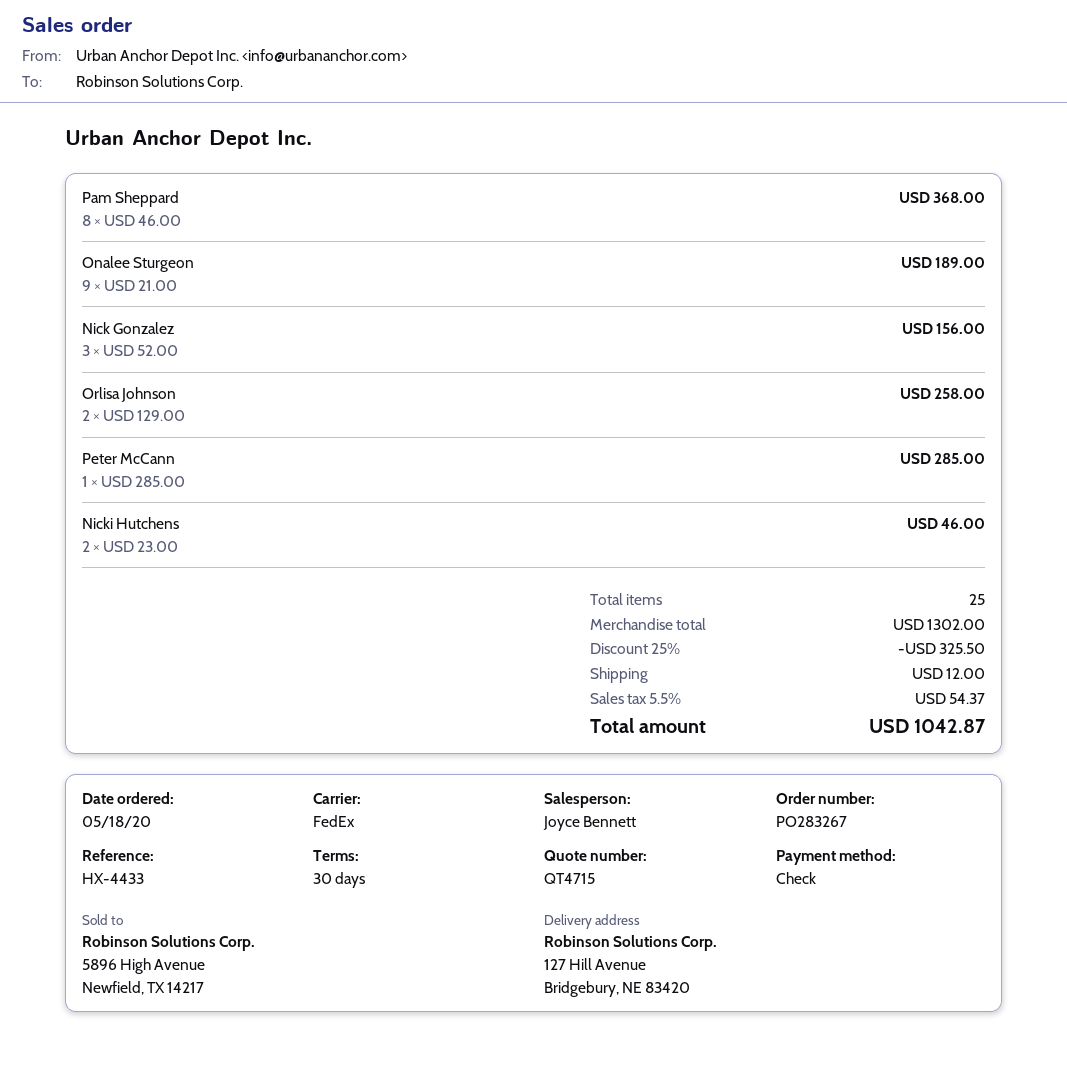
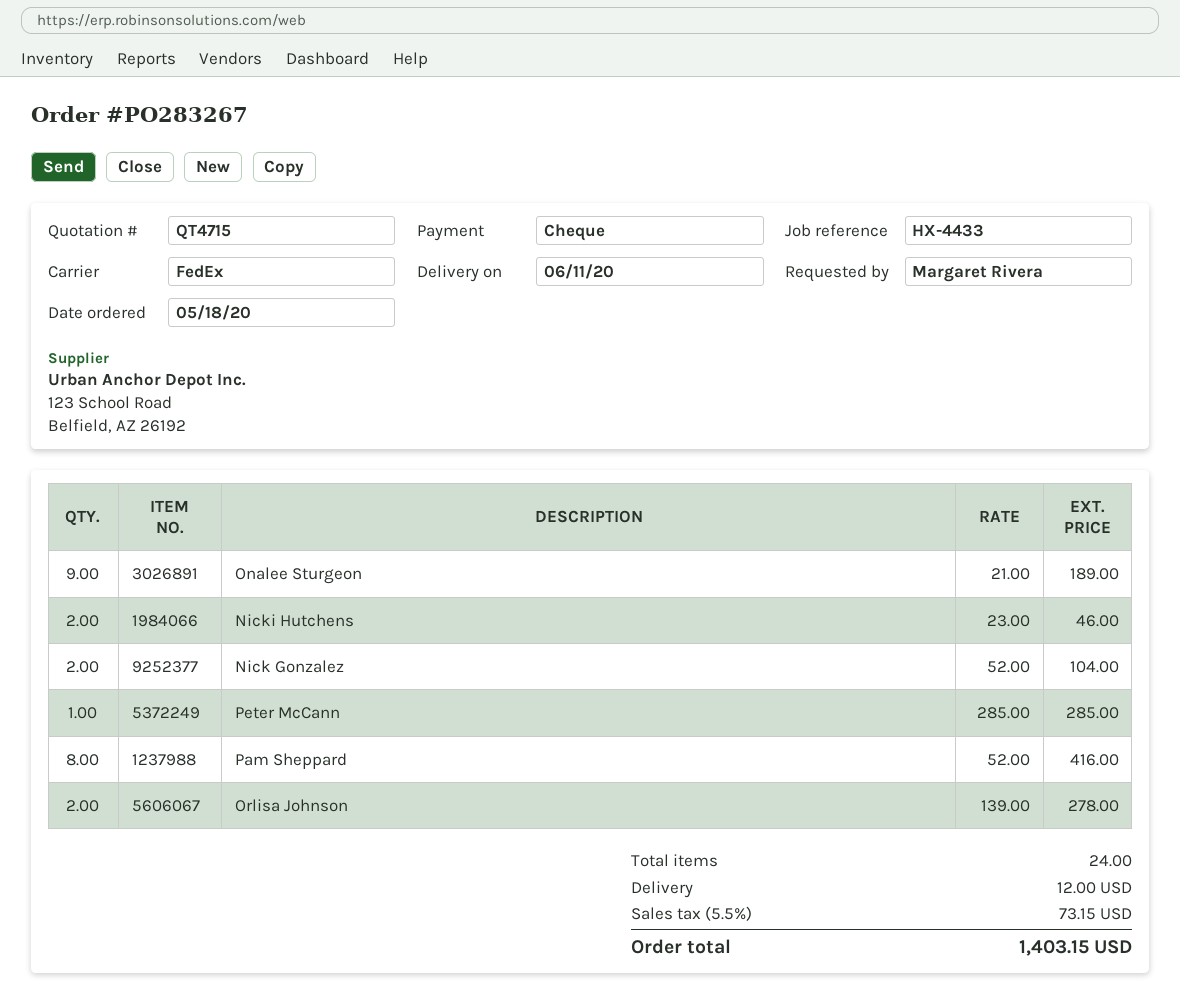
Pam Sheppard: 8 x 46.00 = 368.00 -> 8 x 52.00 = 416.00
Nick Gonzalez: 3 x 52.00 = 156.00 -> 2 x 52.00 = 104.00
Orlisa Johnson: 2 x 129.00 = 258.00 -> 2 x 139.00 = 278.00
total quantity: 25 -> 24
discount: 25% = 325.50 -> none
tax: 5.5% = 54.37 -> 5.5% = 73.15
total: 1042.87 -> 1403.15

